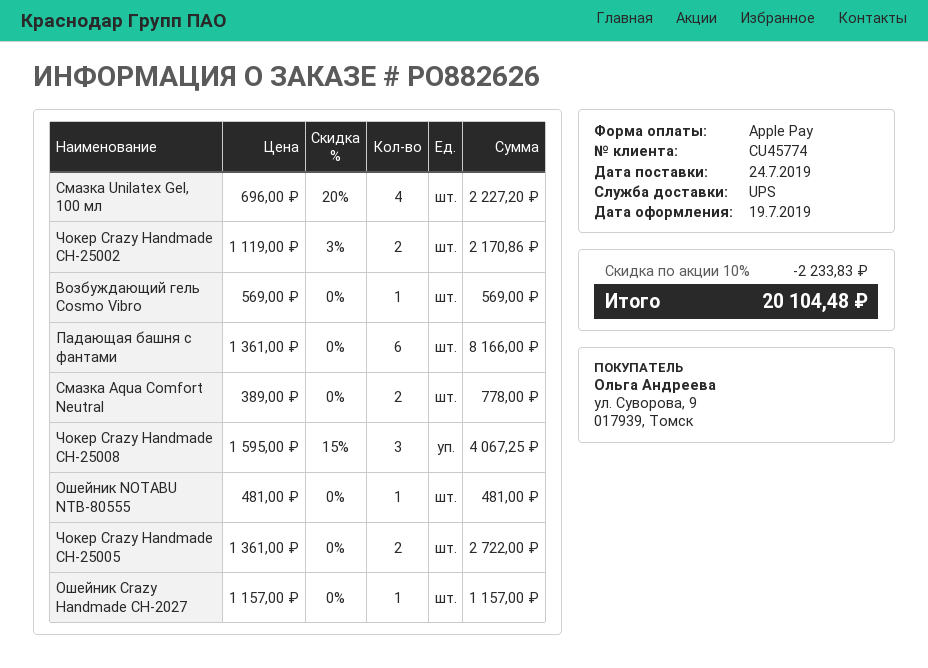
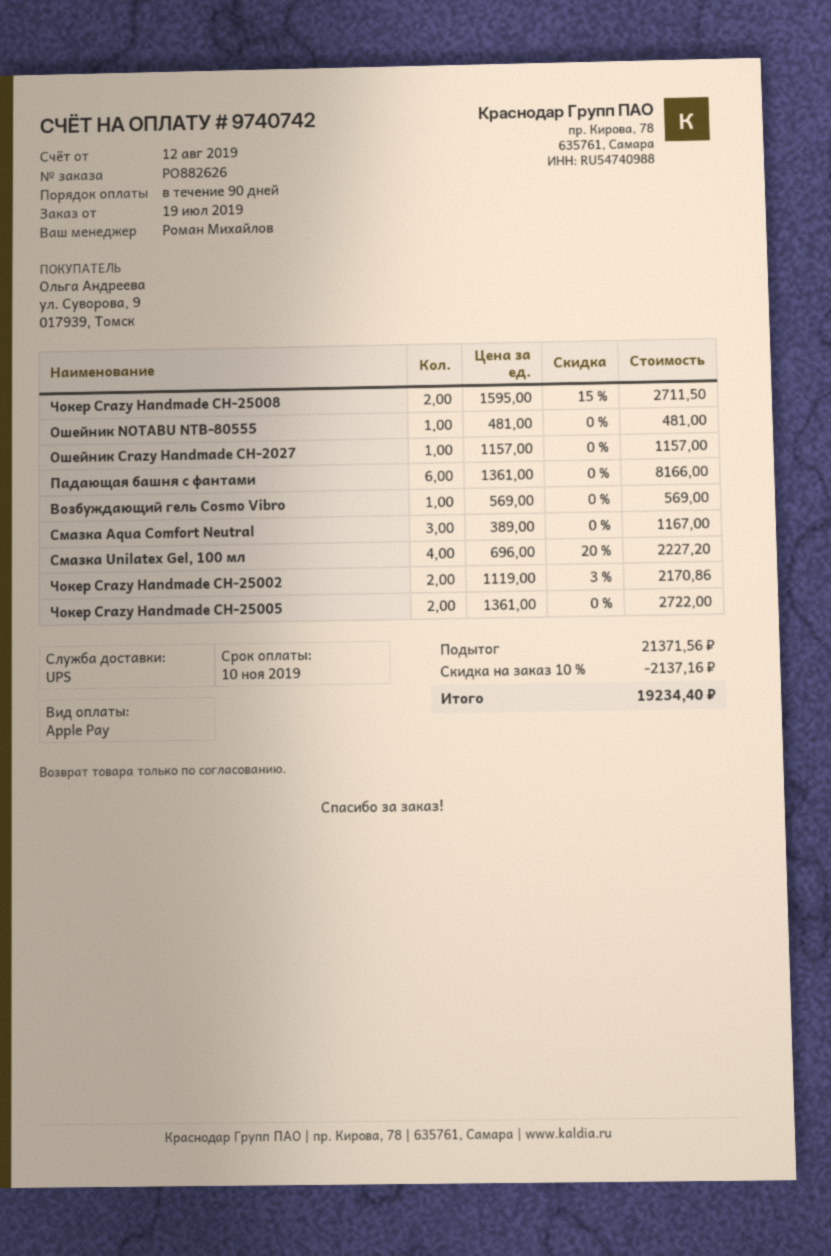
Смазка Aqua Comfort Neutral: 2 x 389.00 = 778.00 -> 3 x 389.00 = 1167.00
Чокер Crazy Handmade CH-25008: 3 x 1595.00 - 15% = 4067.25 -> 2 x 1595.00 - 15% = 2711.50
discount: 10% = 2233.83 -> 10% = 2137.16
total: 20104.48 -> 19234.40

